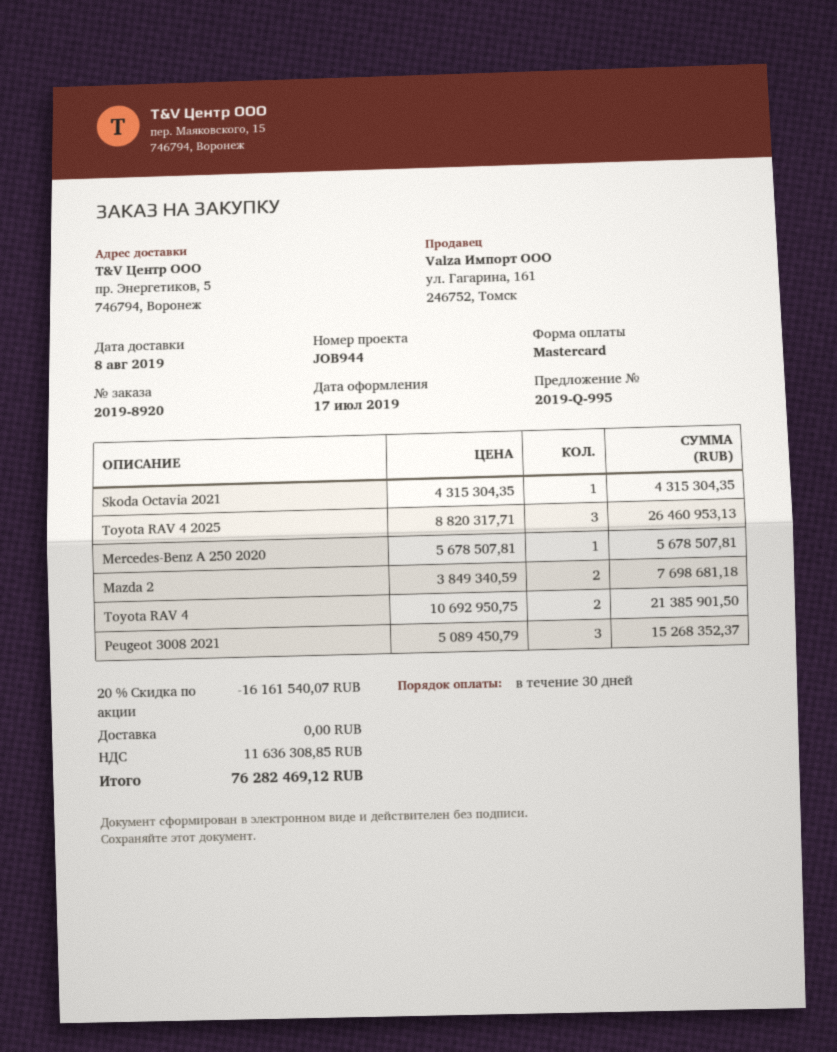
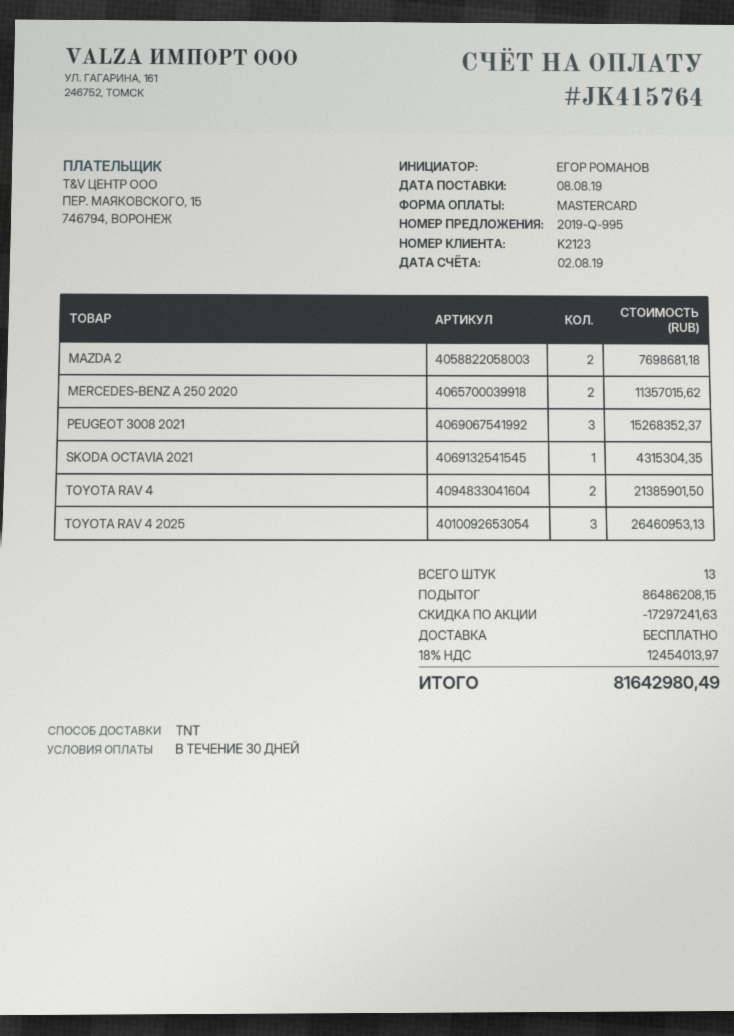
Mercedes-Benz A 250 2020: 1 for 5678507.81 -> 2 for 11357015.62
discount: 16161540.07 -> 17297241.63
tax: 11636308.85 -> 12454013.97
total: 76282469.12 -> 81642980.49

